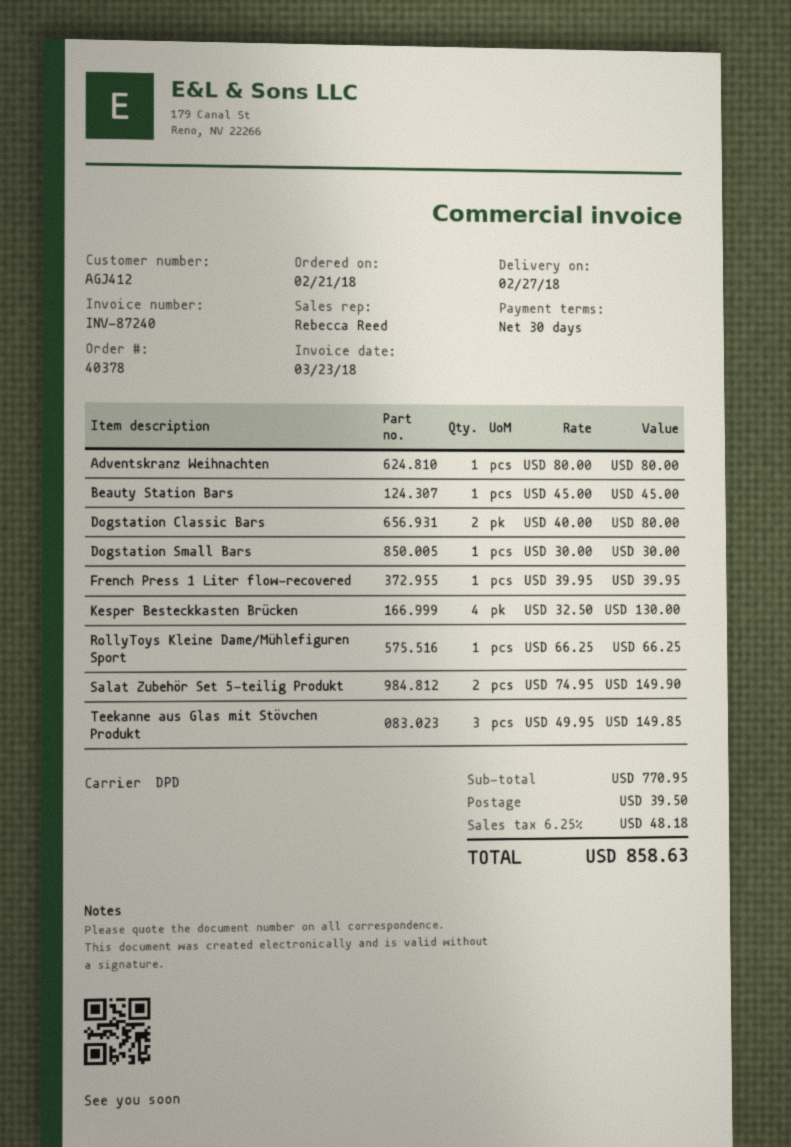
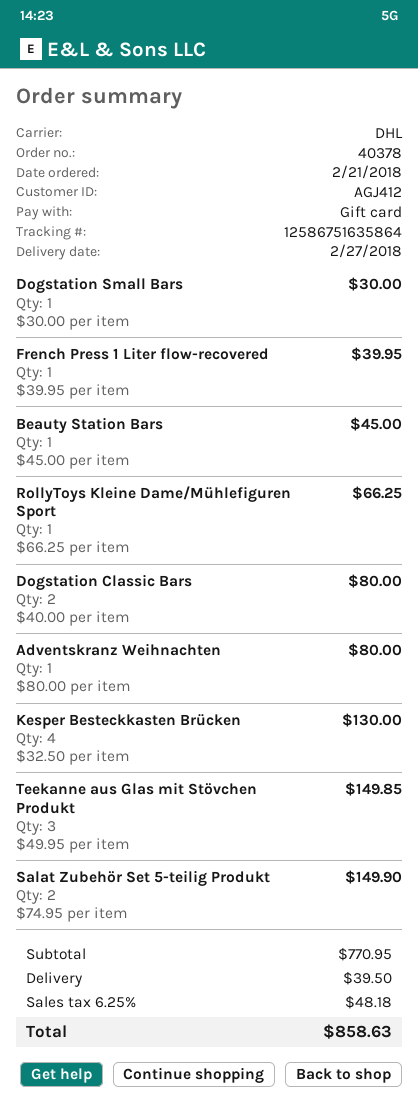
shipping method: DPD -> DHL

